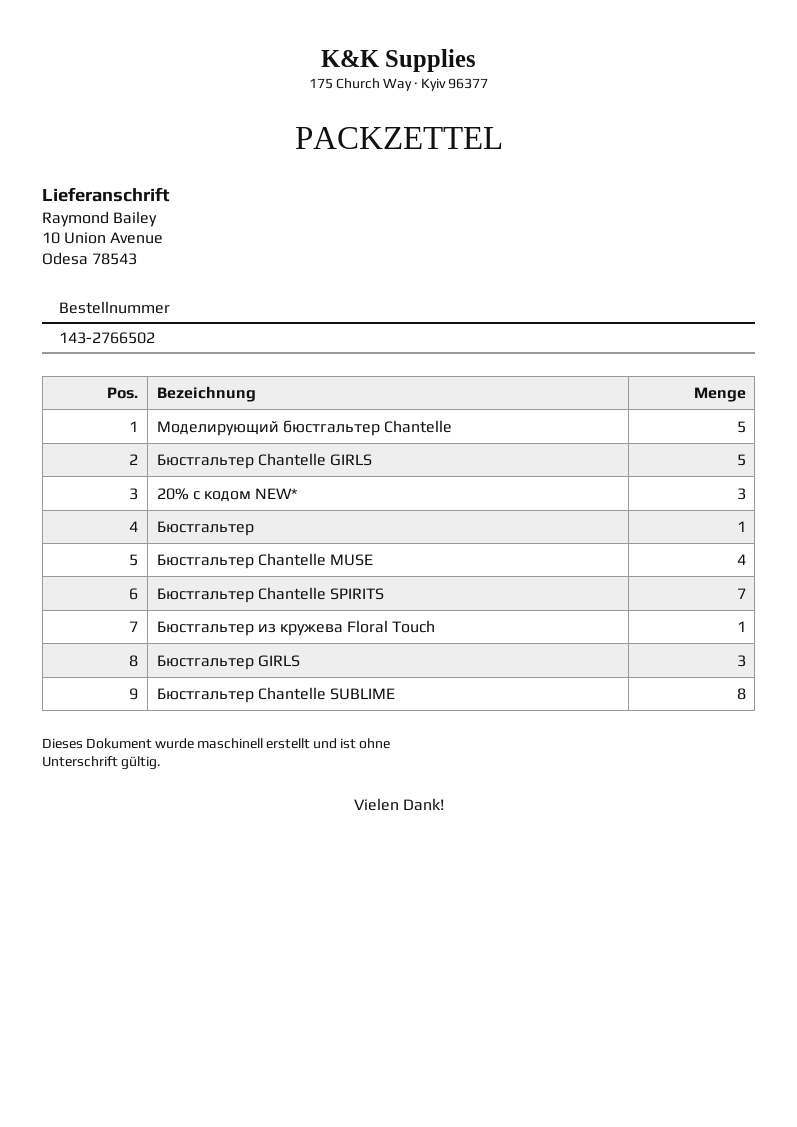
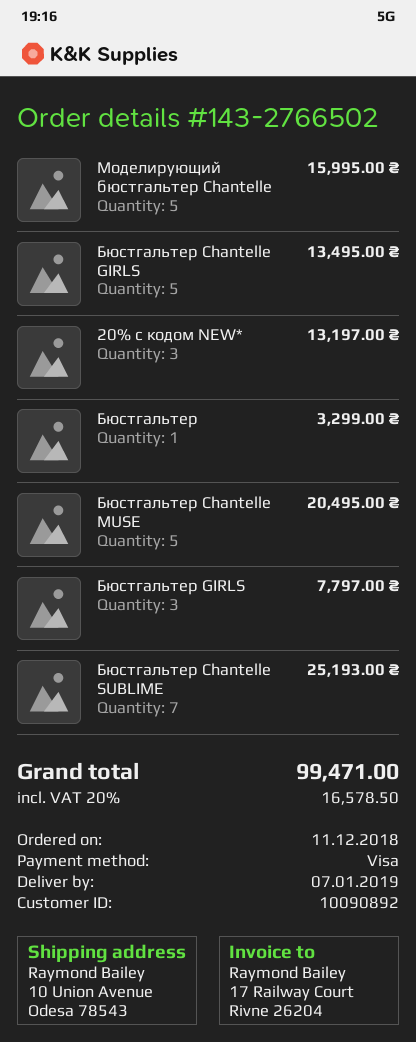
Бюстгальтер Chantelle MUSE: 4 -> 5
Бюстгальтер Chantelle SPIRITS: 7 -> none
Бюстгальтер из кружева Floral Touch: 1 -> none
Бюстгальтер Chantelle SUBLIME: 8 -> 7

